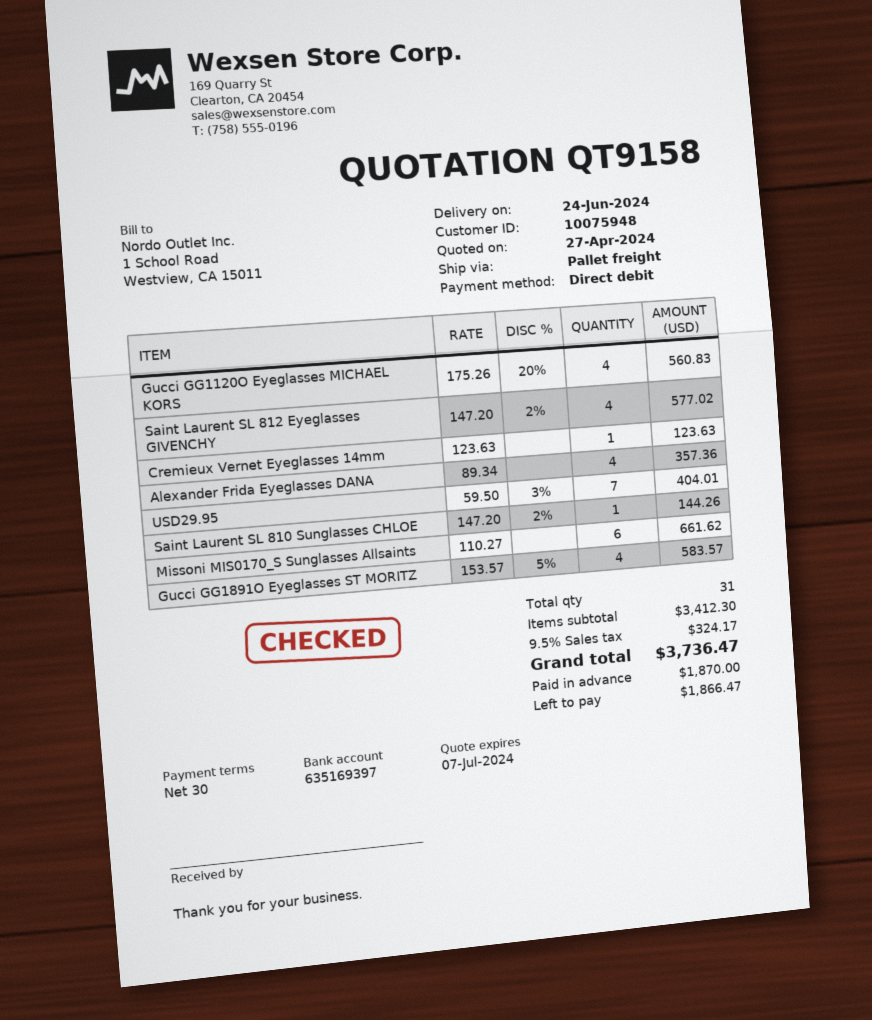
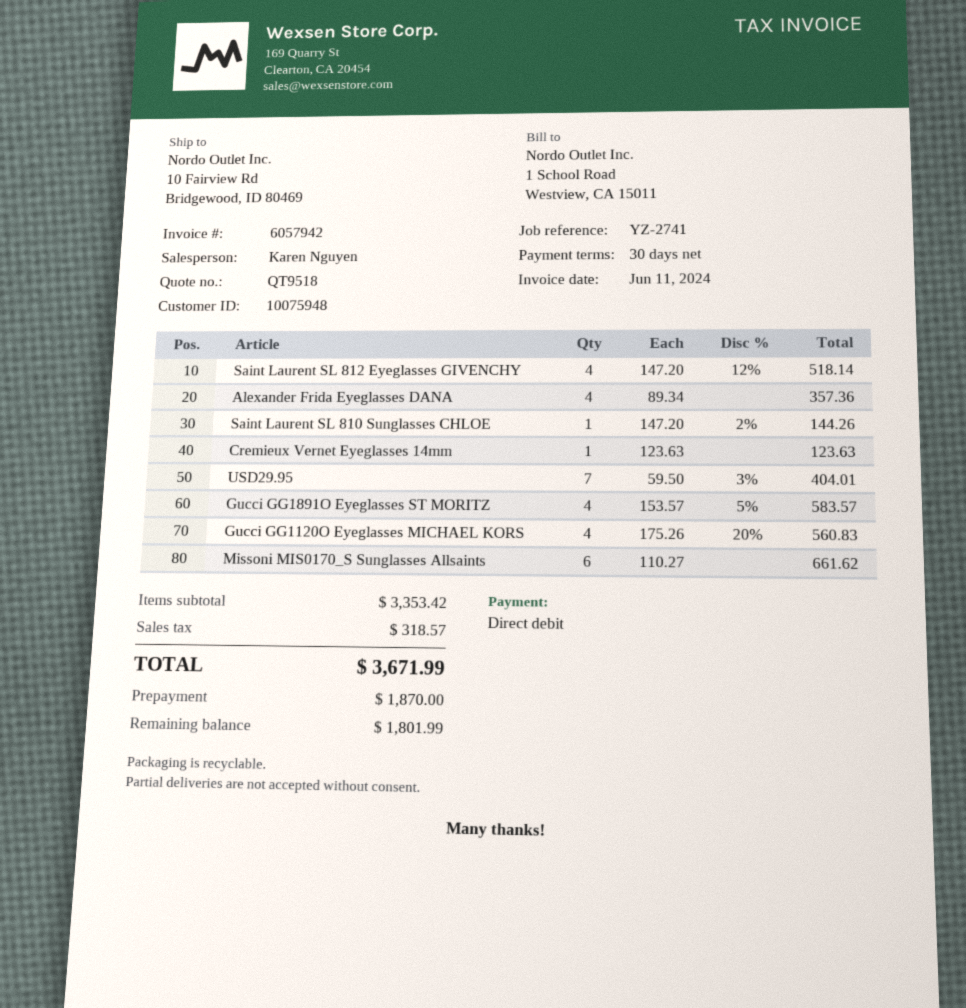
quote number: QT9158 -> QT9518
Saint Laurent SL 812 Eyeglasses GIVENCHY: 4 x 147.20 - 2% = 577.02 -> 4 x 147.20 - 12% = 518.14
subtotal: 3412.30 -> 3353.42
tax: 324.17 -> 318.57
total: 3736.47 -> 3671.99
balance: 1866.47 -> 1801.99

